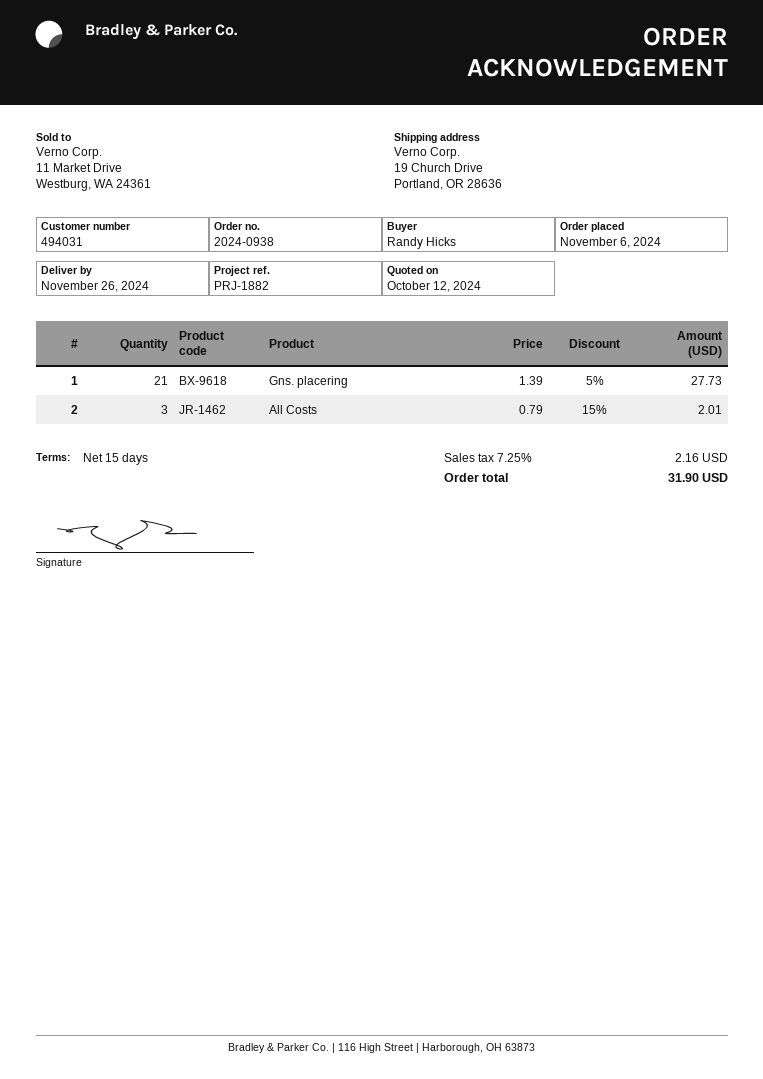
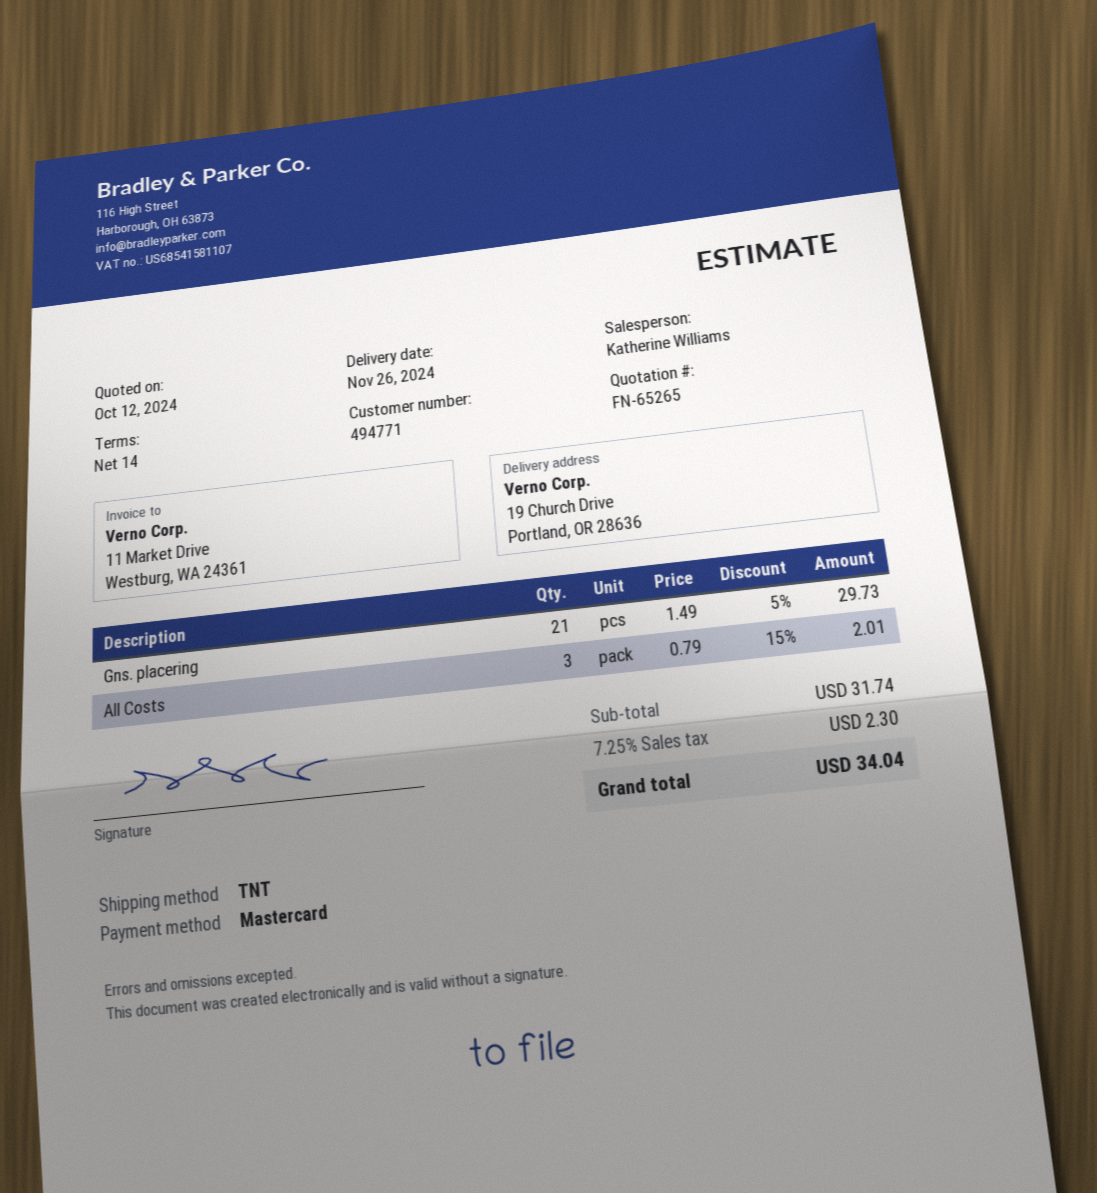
payment terms: 15 days -> 14 days
customer number: 494031 -> 494771
Gns. placering: 21 x 1.39 - 5% = 27.73 -> 21 x 1.49 - 5% = 29.73
tax: 7.25% = 2.16 -> 7.25% = 2.30
total: 31.90 -> 34.04

